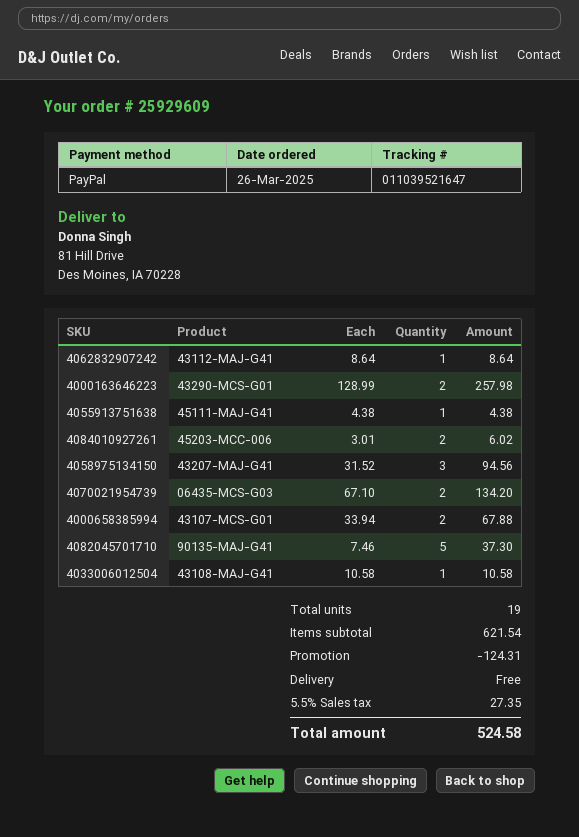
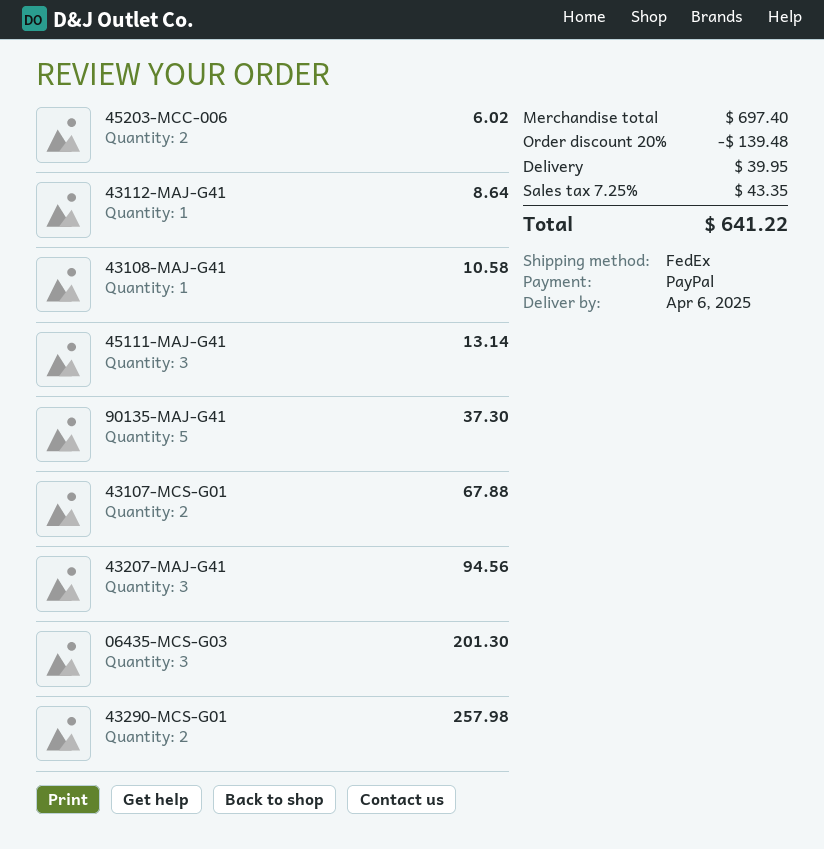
45111-MAJ-G41: 1 for 4.38 -> 3 for 13.14
06435-MCS-G03: 2 for 134.20 -> 3 for 201.30
subtotal: 621.54 -> 697.40
discount: 124.31 -> 139.48
shipping: 0.00 -> 39.95
tax: 5.5% = 27.35 -> 7.25% = 43.35
total: 524.58 -> 641.22

